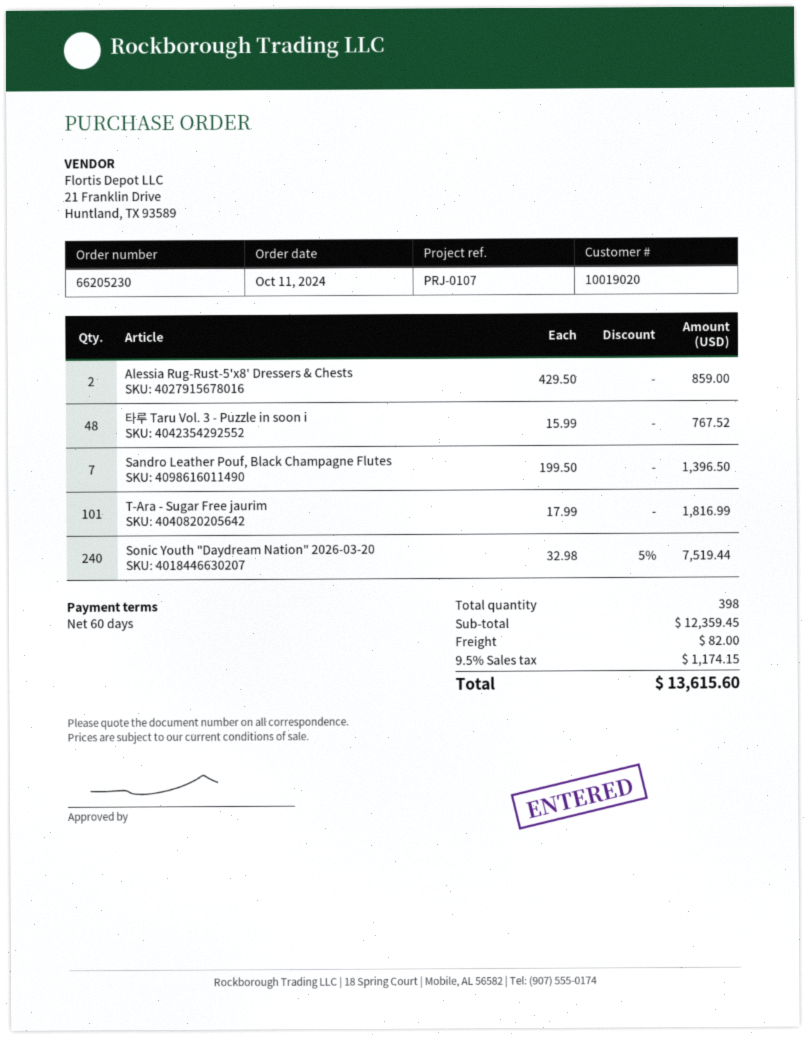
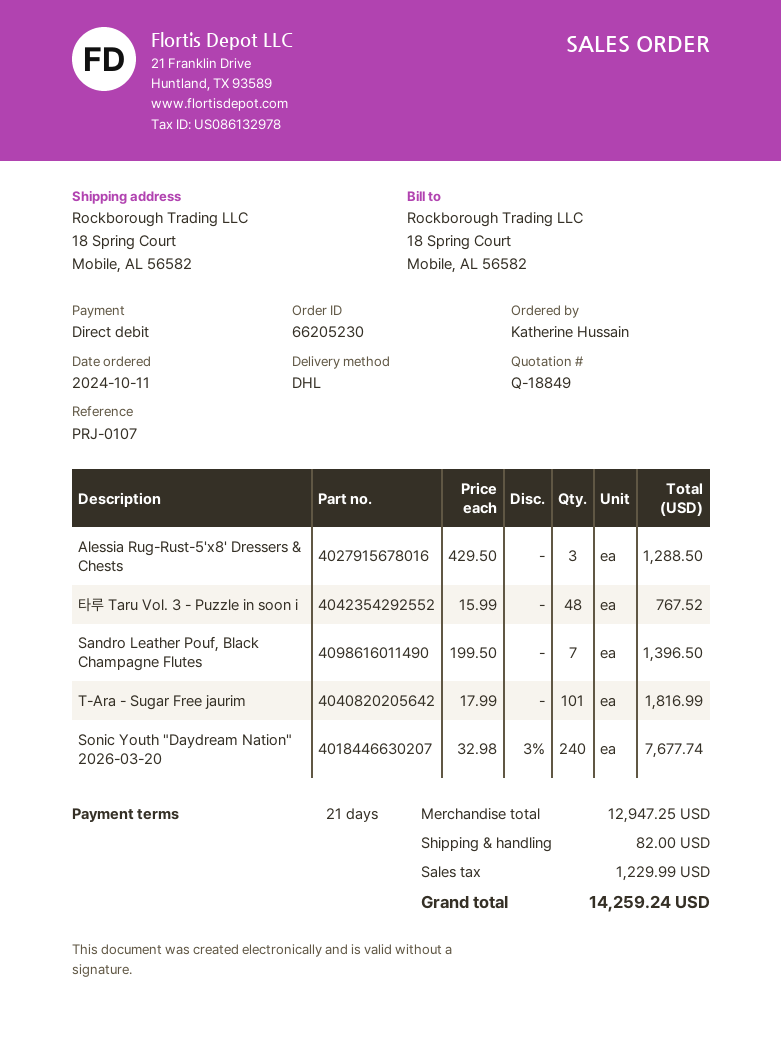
payment terms: 60 days -> 21 days
Alessia Rug-Rust-5'x8' Dressers & Chests: 2 x 429.50 = 859.00 -> 3 x 429.50 = 1288.50
Sonic Youth "Daydream Nation" 2026-03-20: 240 x 32.98 - 5% = 7519.44 -> 240 x 32.98 - 3% = 7677.74
subtotal: 12359.45 -> 12947.25
tax: 1174.15 -> 1229.99
total: 13615.60 -> 14259.24

